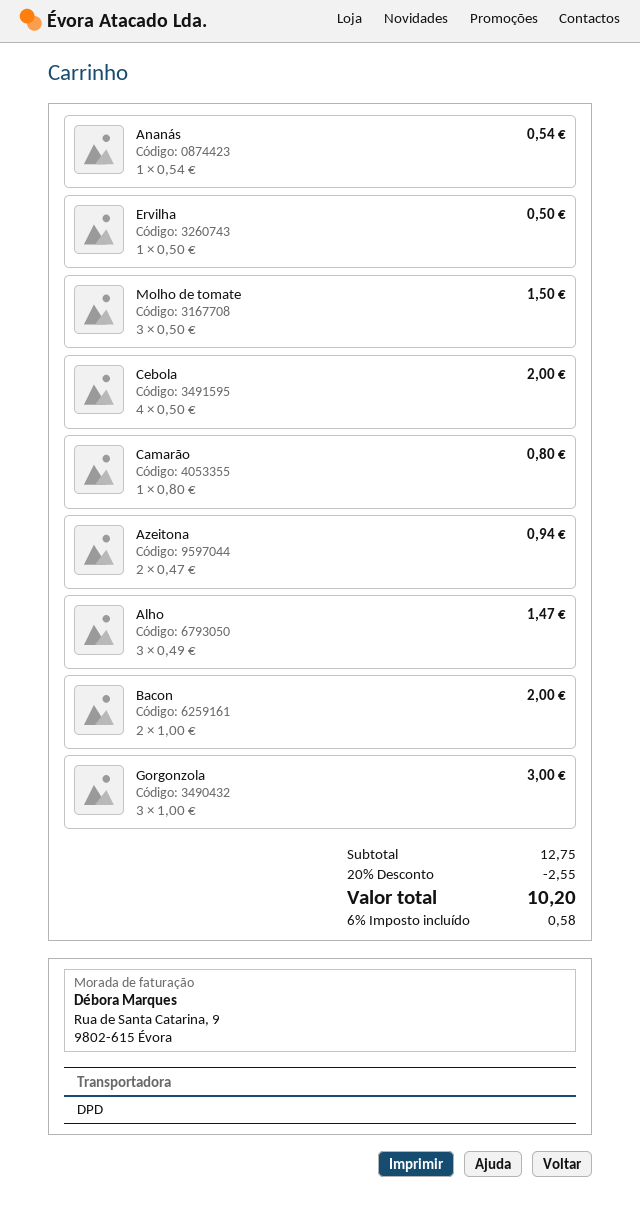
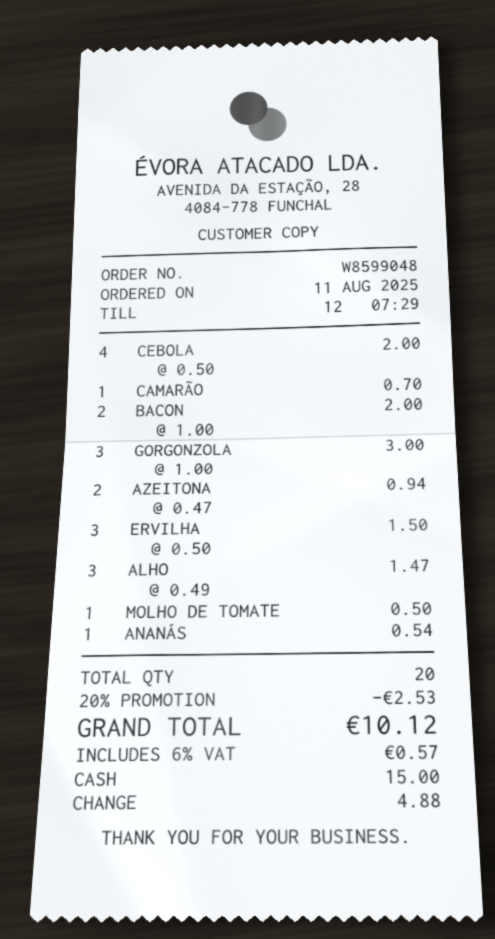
Ervilha: 1 x 0.50 = 0.50 -> 3 x 0.50 = 1.50
Molho de tomate: 3 x 0.50 = 1.50 -> 1 x 0.50 = 0.50
Camarão: 1 x 0.80 = 0.80 -> 1 x 0.70 = 0.70
discount: 20% = 2.55 -> 20% = 2.53
tax: 6% = 0.58 -> 6% = 0.57
total: 10.20 -> 10.12

